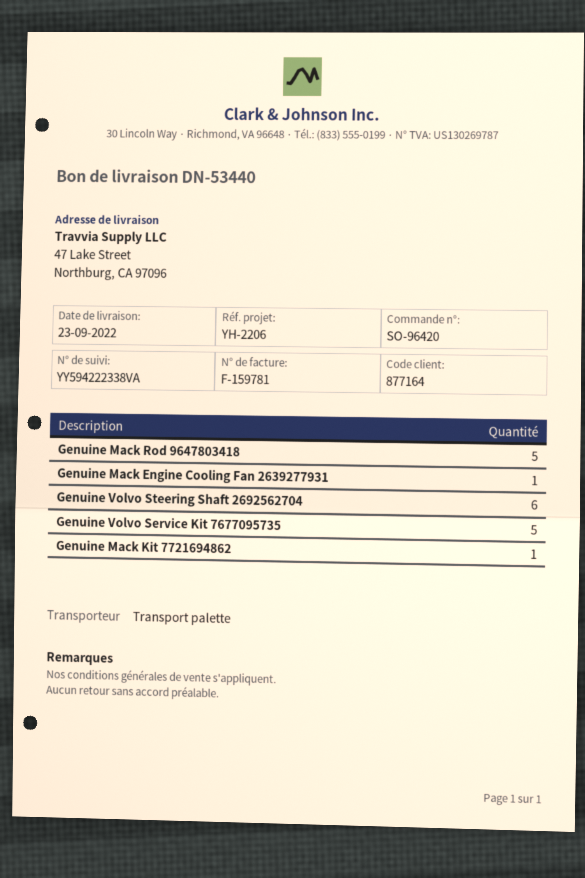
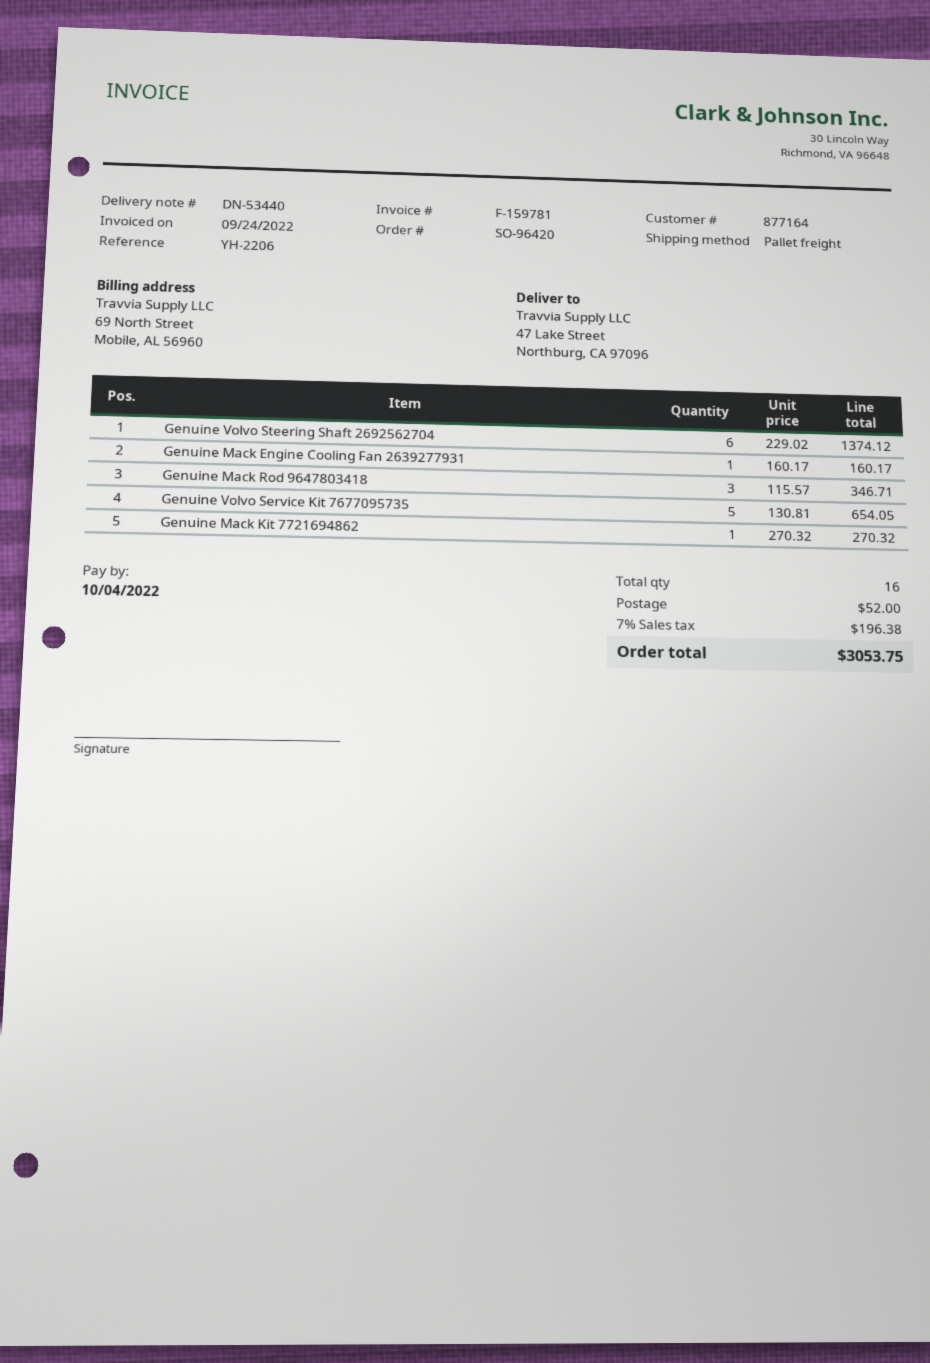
Genuine Mack Rod 9647803418: 5 -> 3

